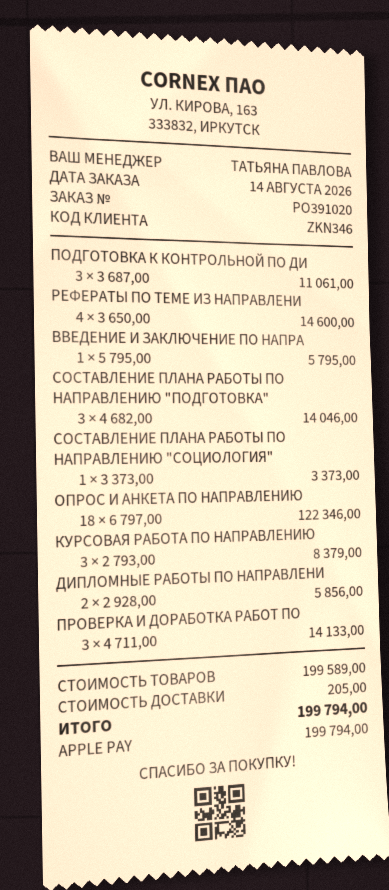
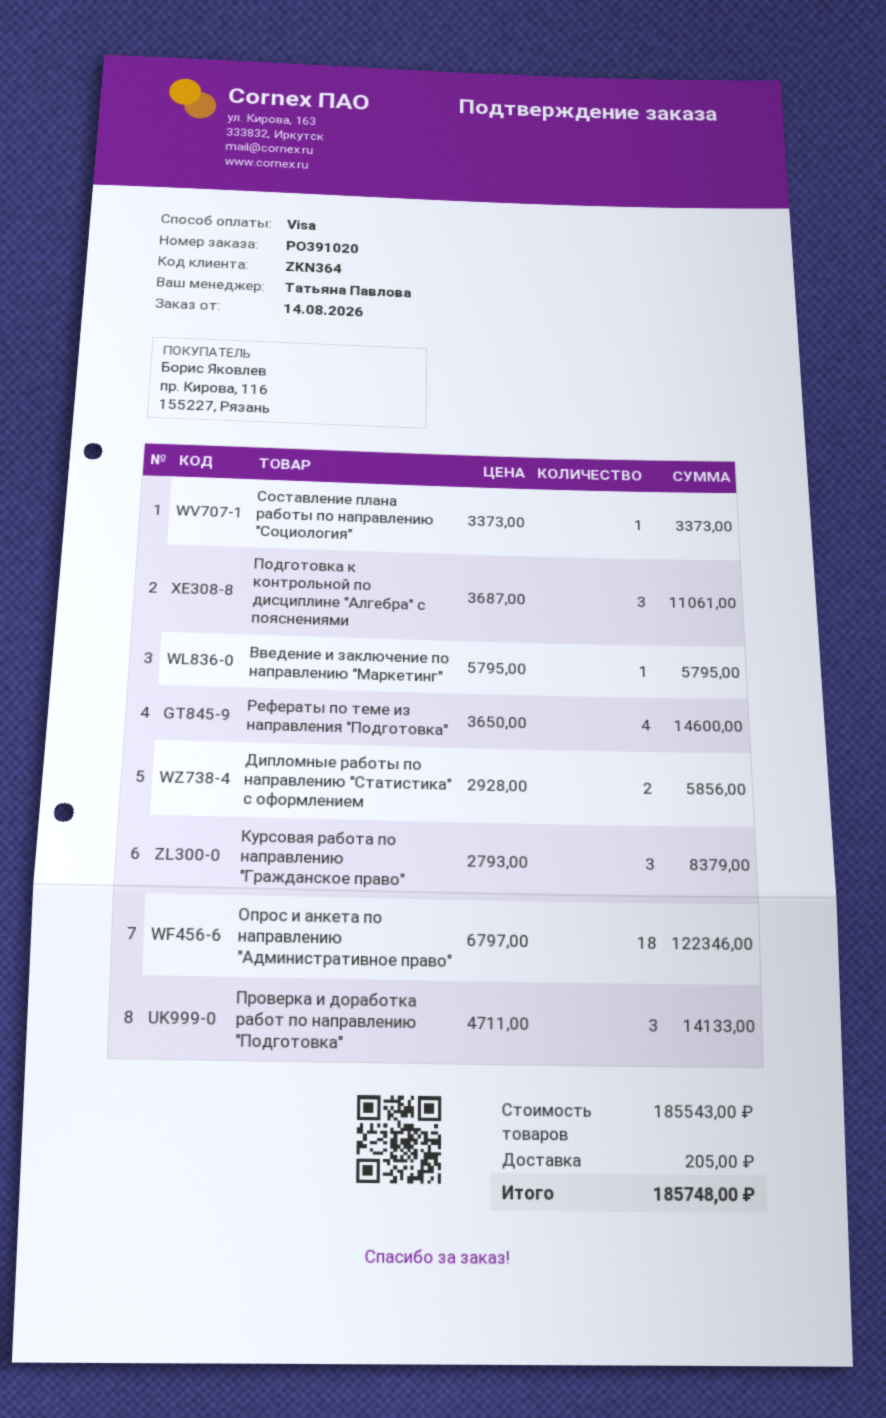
customer number: ZKN346 -> ZKN364
payment method: Apple Pay -> Visa
СОСТАВЛЕНИЕ ПЛАНА РАБОТЫ ПО НАПРАВЛЕНИЮ "ПОДГОТОВКА": 3 x 4682.00 = 14046.00 -> none
subtotal: 199589.00 -> 185543.00
total: 199794.00 -> 185748.00

